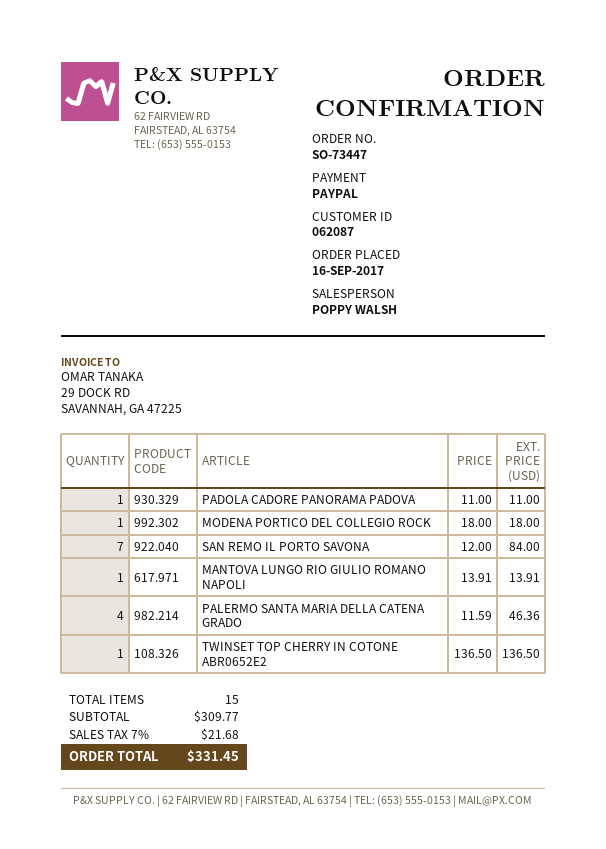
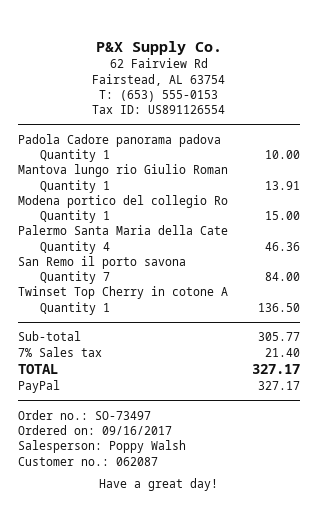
order number: SO-73447 -> SO-73497
PADOLA CADORE PANORAMA PADOVA: 1 for 11.00 -> 1 for 10.00
MODENA PORTICO DEL COLLEGIO ROCK: 1 for 18.00 -> 1 for 15.00
subtotal: 309.77 -> 305.77
tax: 7% = 21.68 -> 7% = 21.40
total: 331.45 -> 327.17

